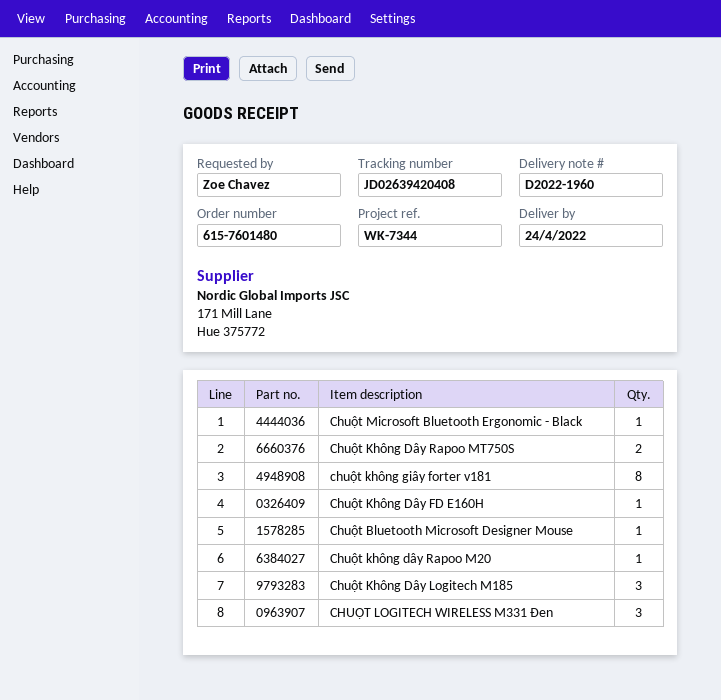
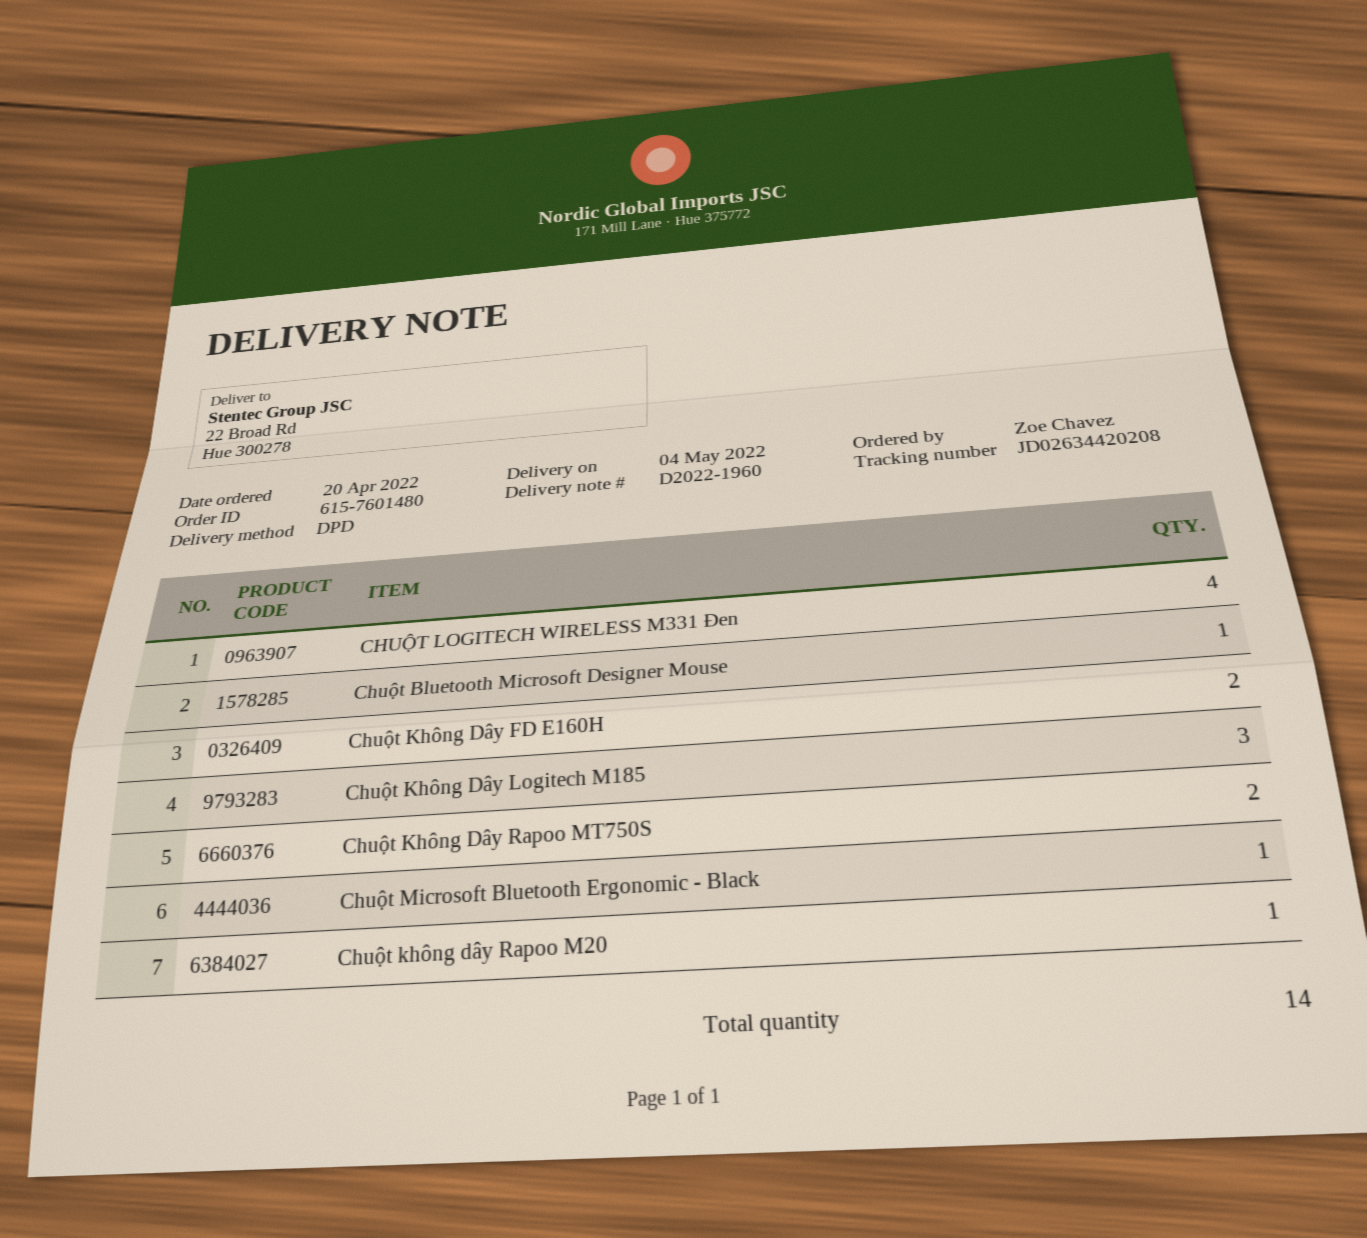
delivery date: 2022-04-24 -> 2022-05-04
tracking number: JD02639420408 -> JD02634420208
chuột không giây forter v181: 8 -> none
Chuột Không Dây FD E160H: 1 -> 2
CHUỘT LOGITECH WIRELESS M331 Đen: 3 -> 4

